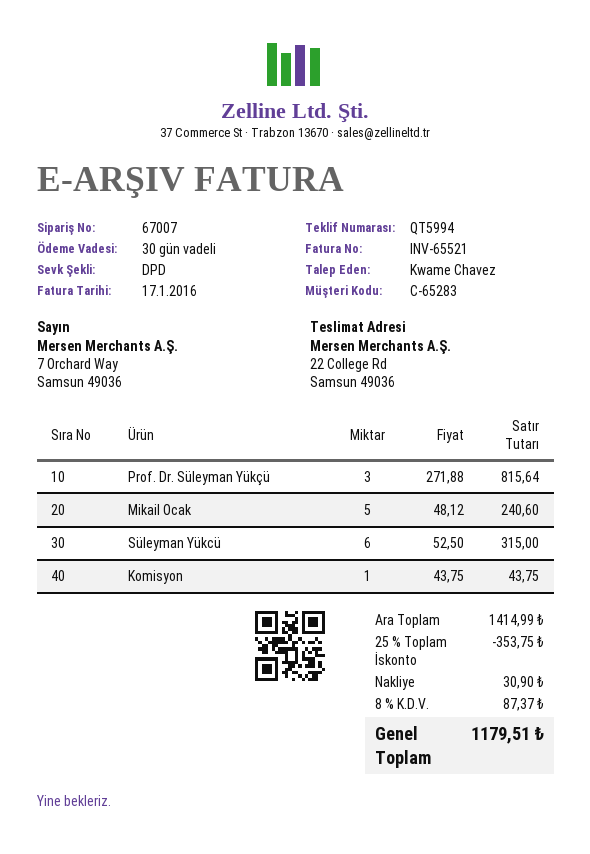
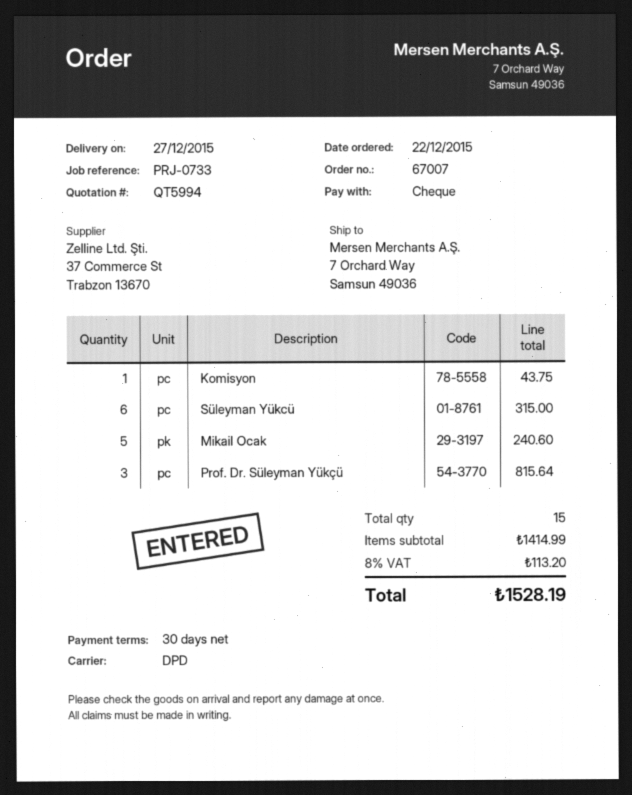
ship to: 22 College Rd, Samsun 49036 -> 7 Orchard Way, Samsun 49036
discount: 25% = 353.75 -> none
shipping: 30.90 -> none
tax: 8% = 87.37 -> 8% = 113.20
total: 1179.51 -> 1528.19

